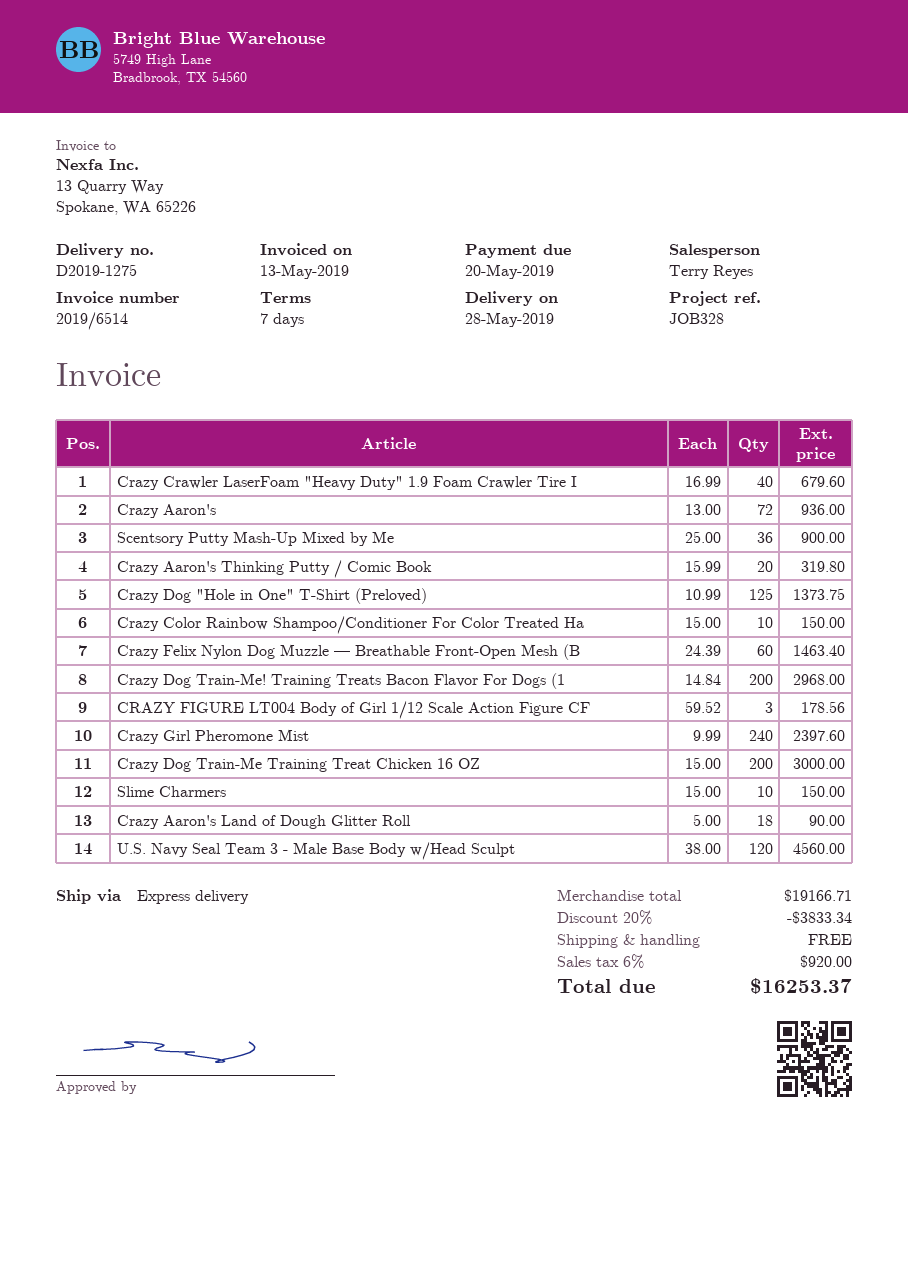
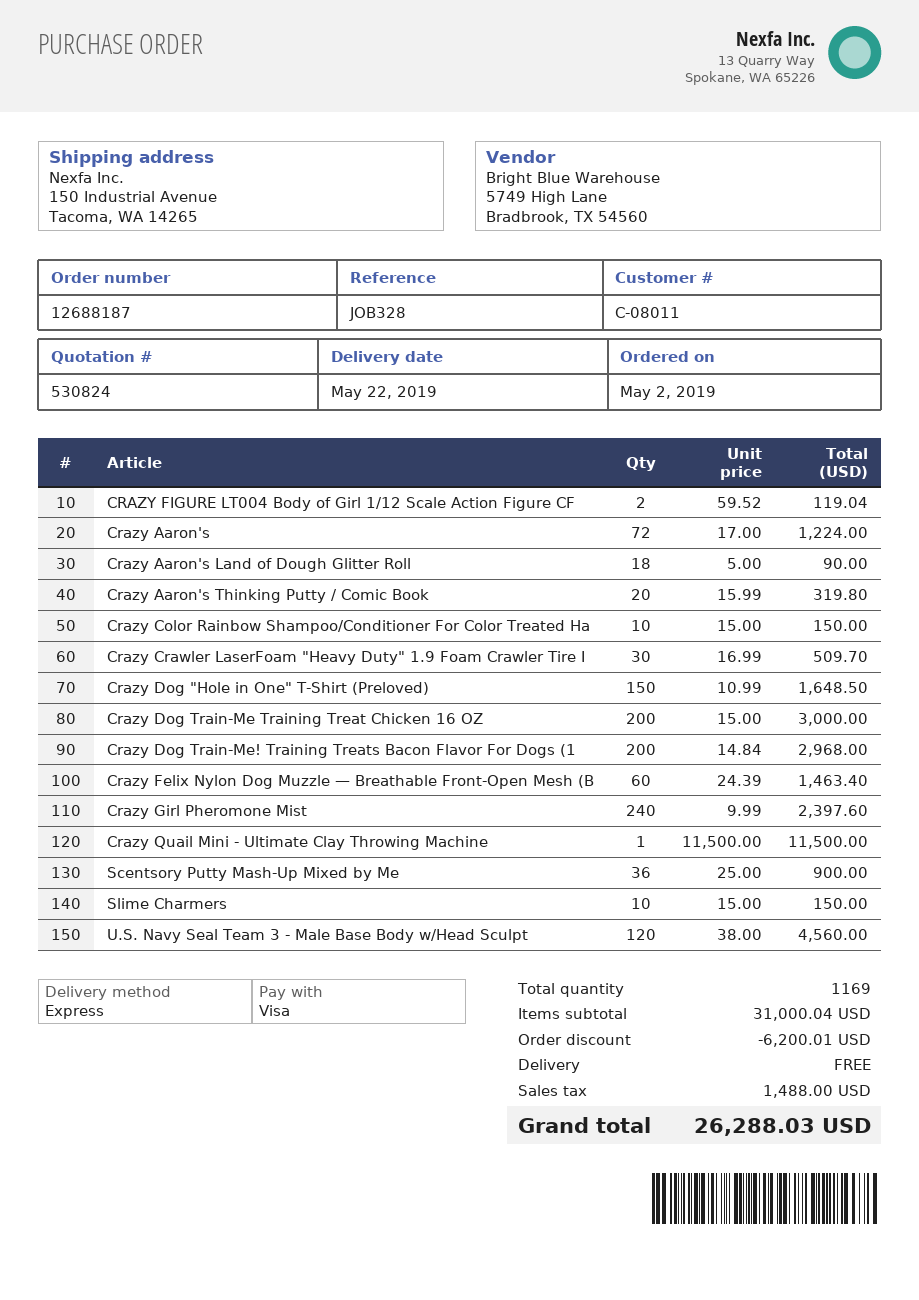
delivery date: 2019-05-28 -> 2019-05-22
Crazy Crawler LaserFoam "Heavy Duty" 1.9 Foam Crawler Tire I: 40 x 16.99 = 679.60 -> 30 x 16.99 = 509.70
Crazy Aaron's: 72 x 13.00 = 936.00 -> 72 x 17.00 = 1224.00
Crazy Dog "Hole in One" T-Shirt (Preloved): 125 x 10.99 = 1373.75 -> 150 x 10.99 = 1648.50
CRAZY FIGURE LT004 Body of Girl 1/12 Scale Action Figure CF: 3 x 59.52 = 178.56 -> 2 x 59.52 = 119.04
Crazy Quail Mini - Ultimate Clay Throwing Machine: none -> 1 x 11500.00 = 11500.00
subtotal: 19166.71 -> 31000.04
discount: 3833.34 -> 6200.01
tax: 920.00 -> 1488.00
total: 16253.37 -> 26288.03

